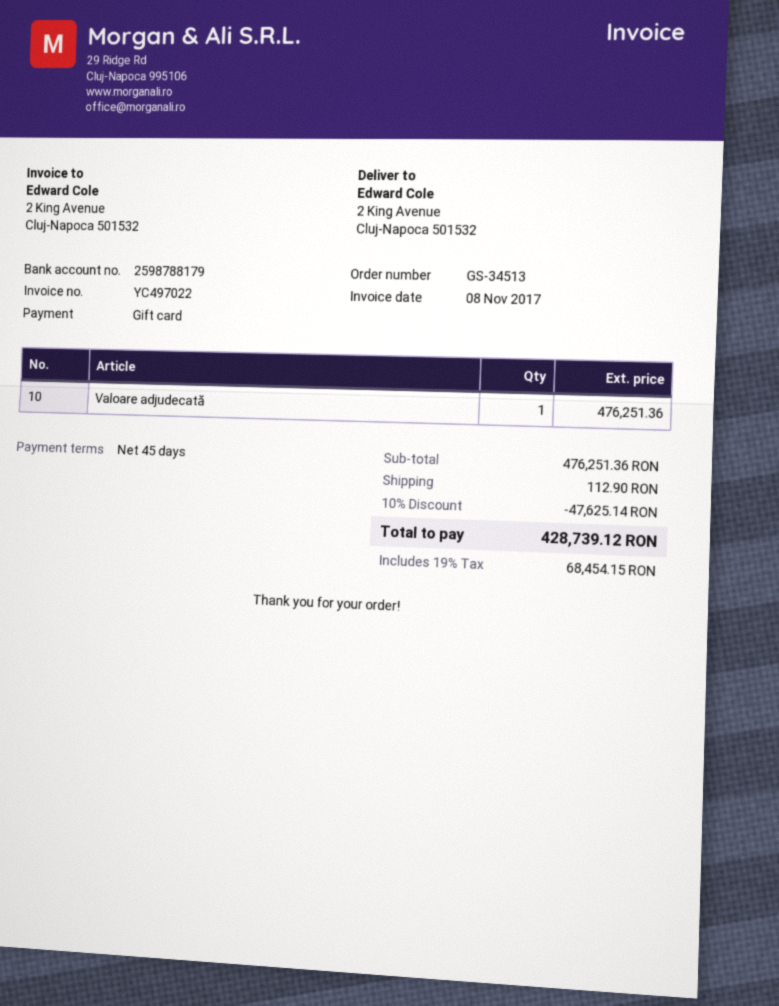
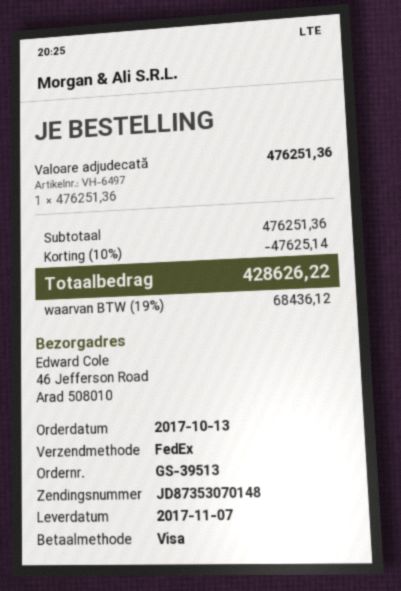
order number: GS-34513 -> GS-39513
payment method: gift card -> Visa
ship to: 2 King Avenue, Cluj-Napoca 501532 -> 46 Jefferson Road, Arad 508010
shipping: 112.90 -> none
tax: 19% = 68454.15 -> 19% = 68436.12
total: 428739.12 -> 428626.22

